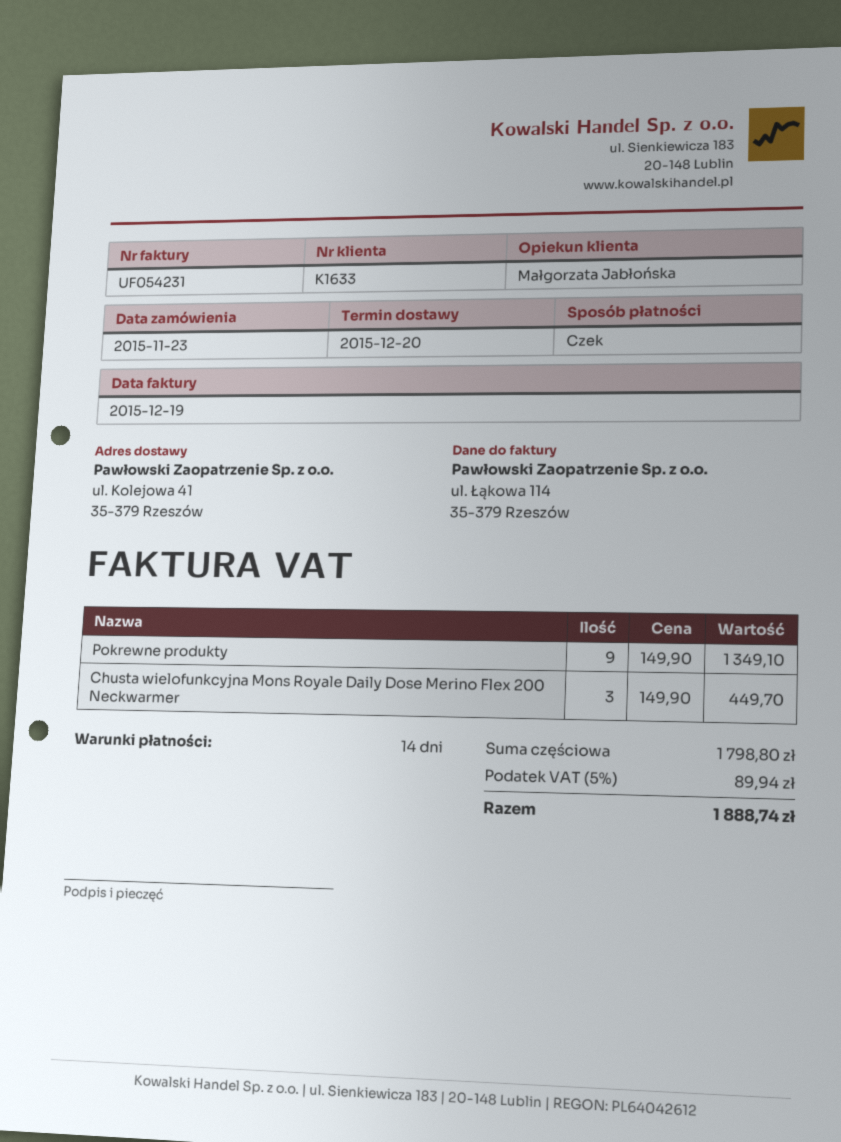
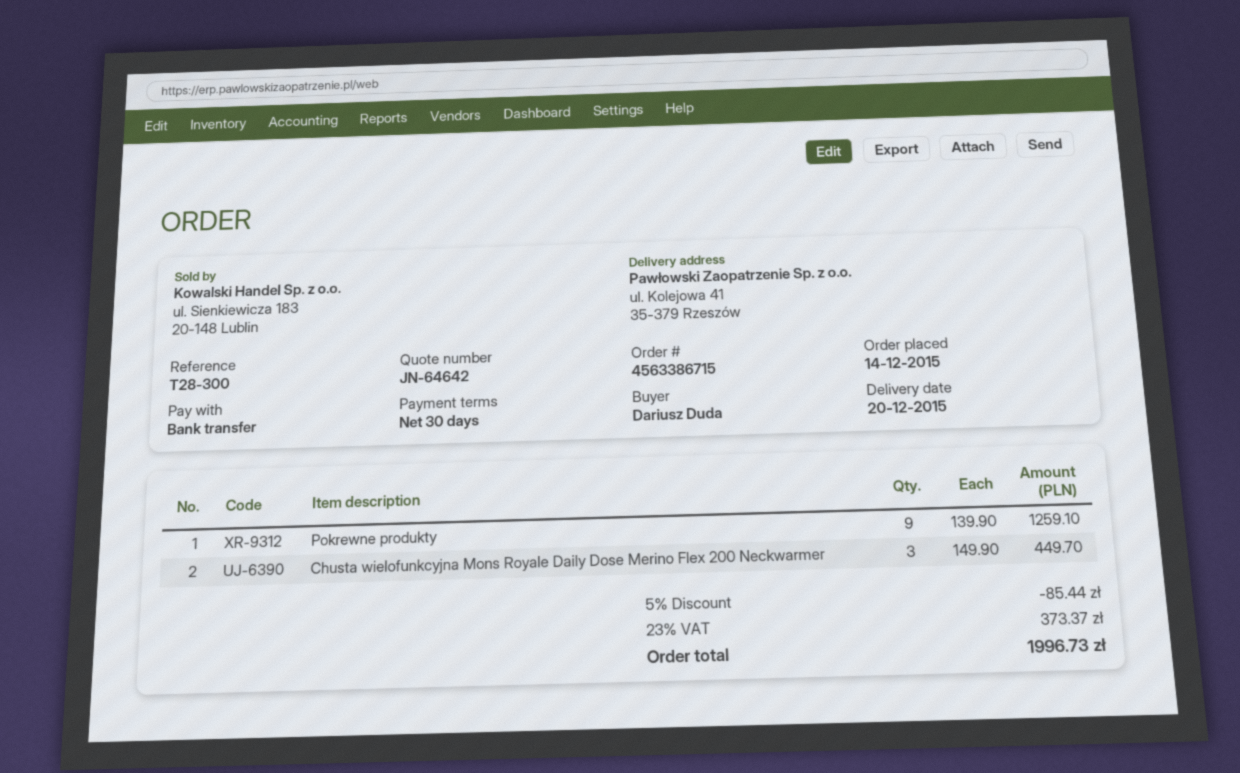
order date: 2015-11-23 -> 2015-12-14
payment terms: 14 days -> 30 days
payment method: cheque -> bank transfer
Pokrewne produkty: 9 x 149.90 = 1349.10 -> 9 x 139.90 = 1259.10
discount: none -> 5% = 85.44
tax: 5% = 89.94 -> 23% = 373.37
total: 1888.74 -> 1996.73

